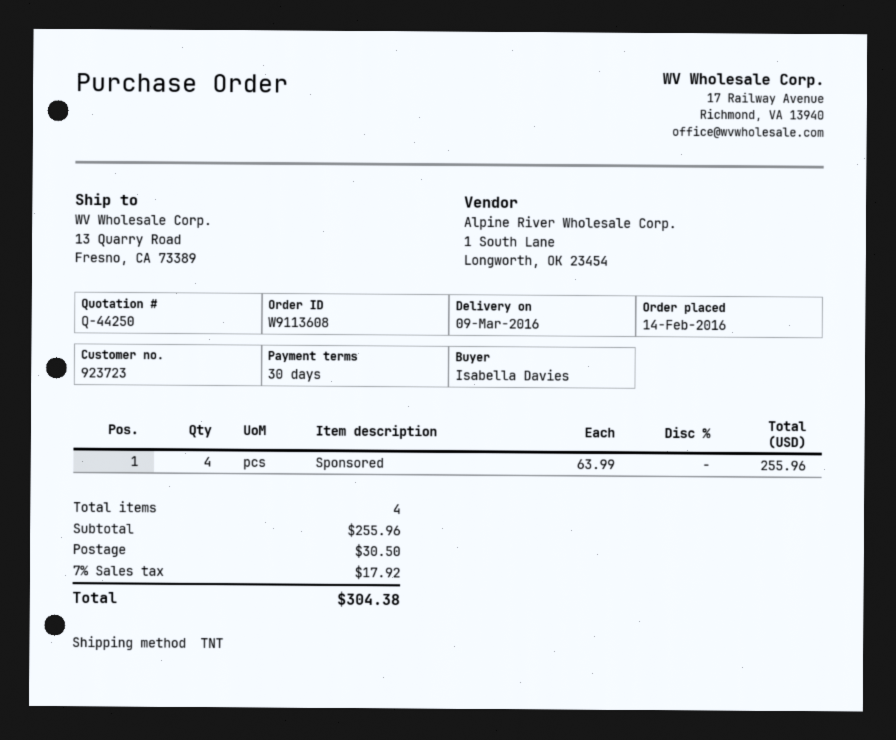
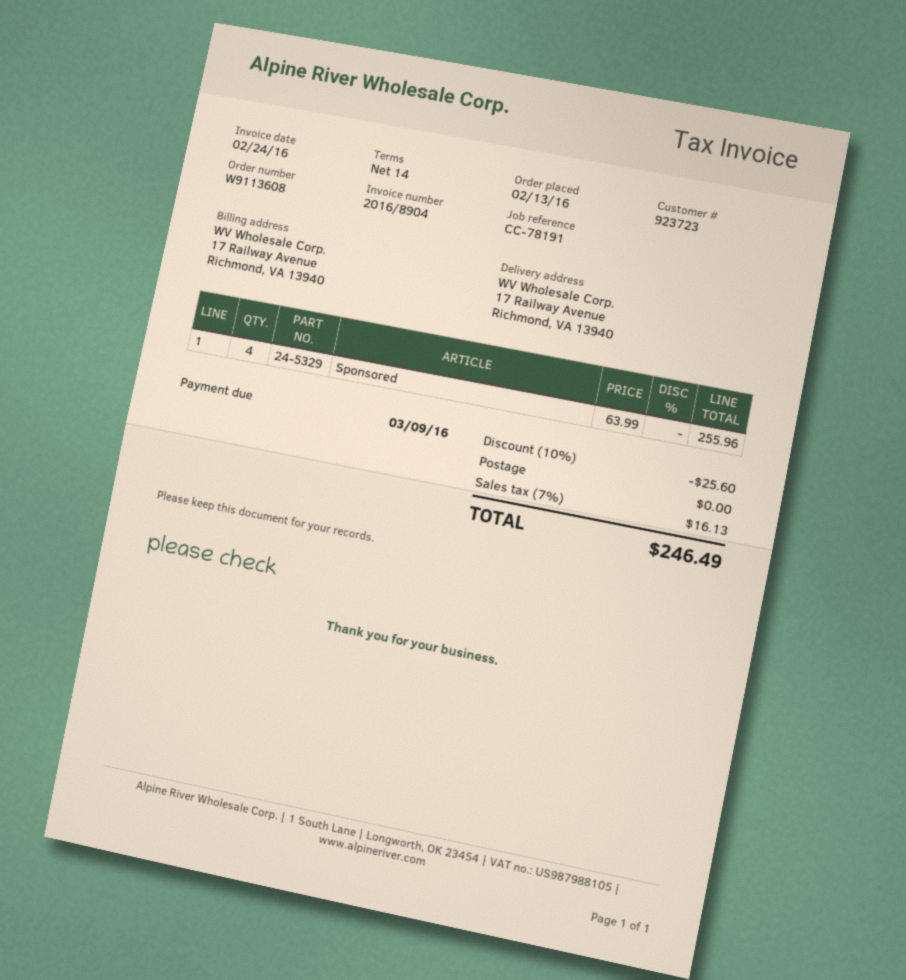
order date: 2016-02-14 -> 2016-02-13
payment terms: 30 days -> 14 days
ship to: 13 Quarry Road, Fresno, CA 73389 -> 17 Railway Avenue, Richmond, VA 13940
discount: none -> 10% = 25.60
shipping: 30.50 -> 0.00
tax: 7% = 17.92 -> 7% = 16.13
total: 304.38 -> 246.49

